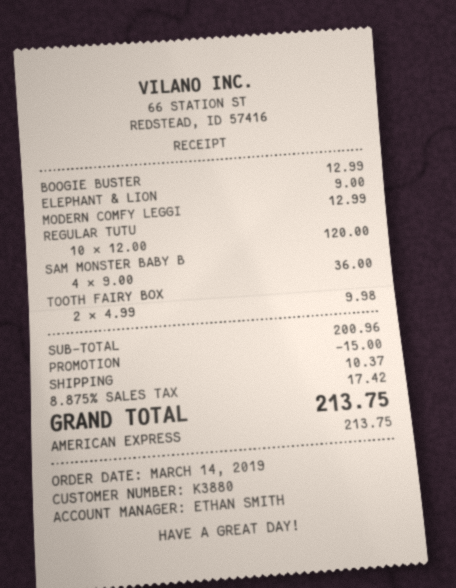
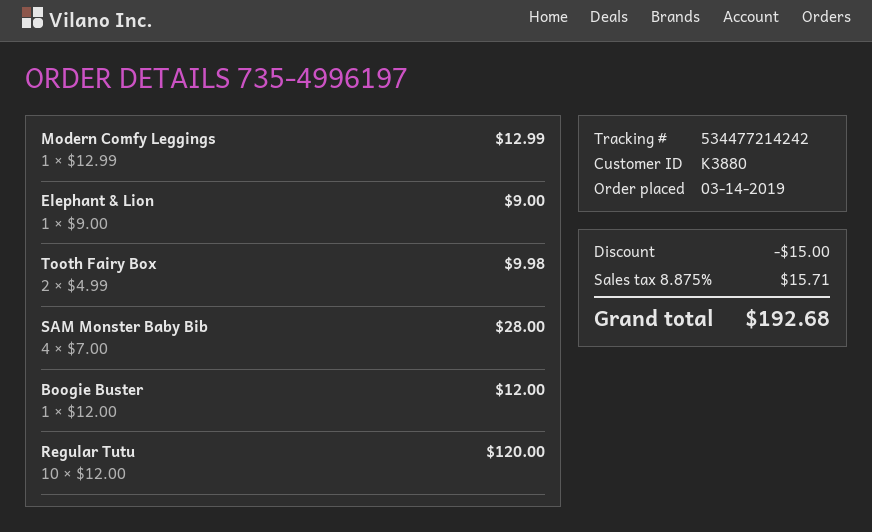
BOOGIE BUSTER: 1 x 12.99 = 12.99 -> 1 x 12.00 = 12.00
SAM MONSTER BABY B: 4 x 9.00 = 36.00 -> 4 x 7.00 = 28.00
shipping: 10.37 -> none
tax: 8.875% = 17.42 -> 8.875% = 15.71
total: 213.75 -> 192.68

